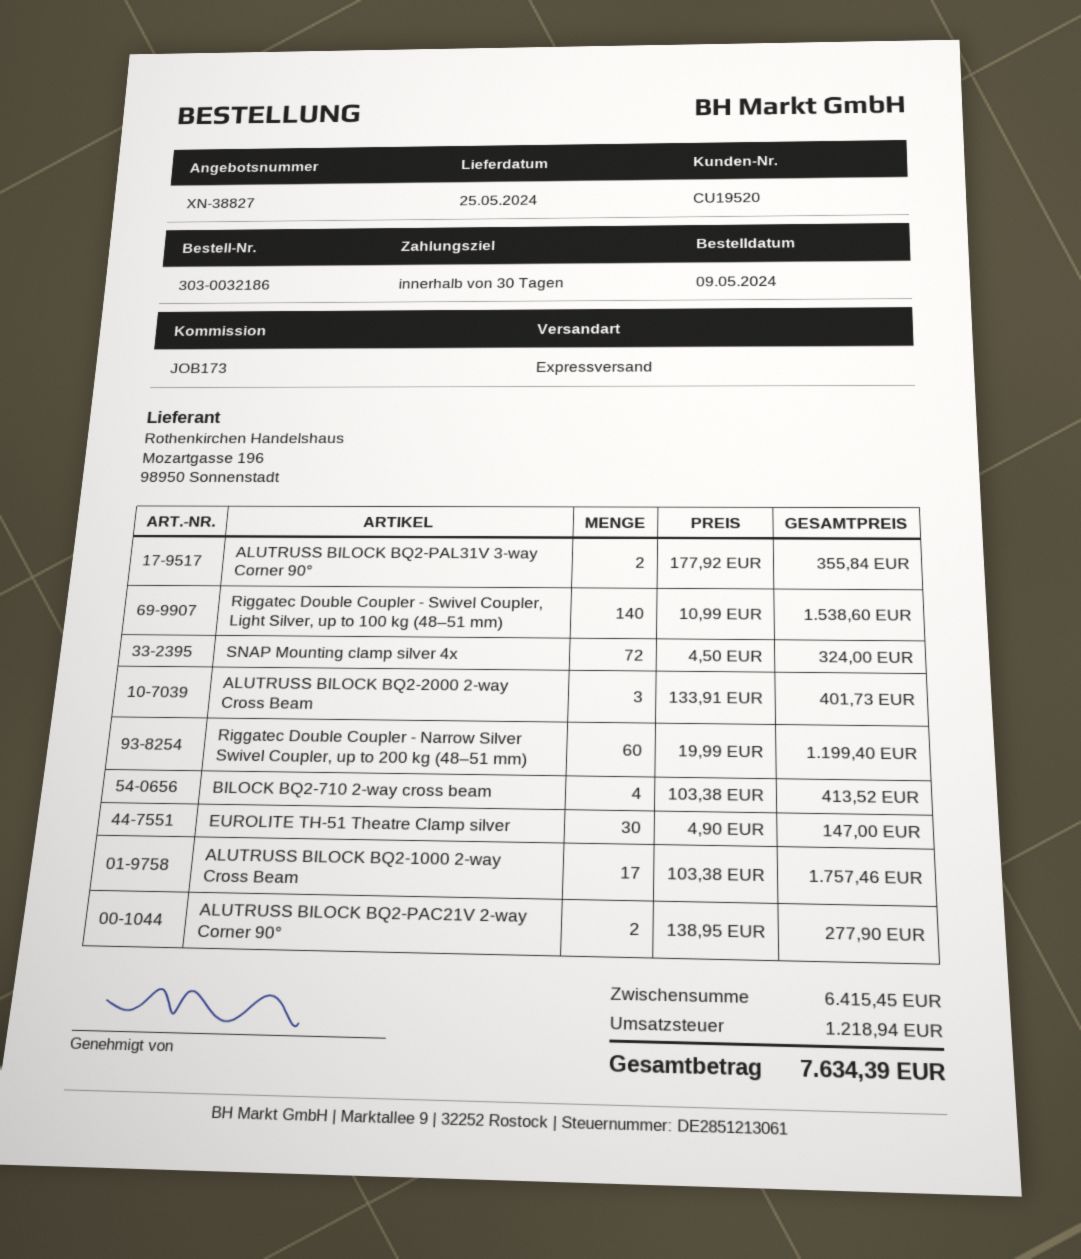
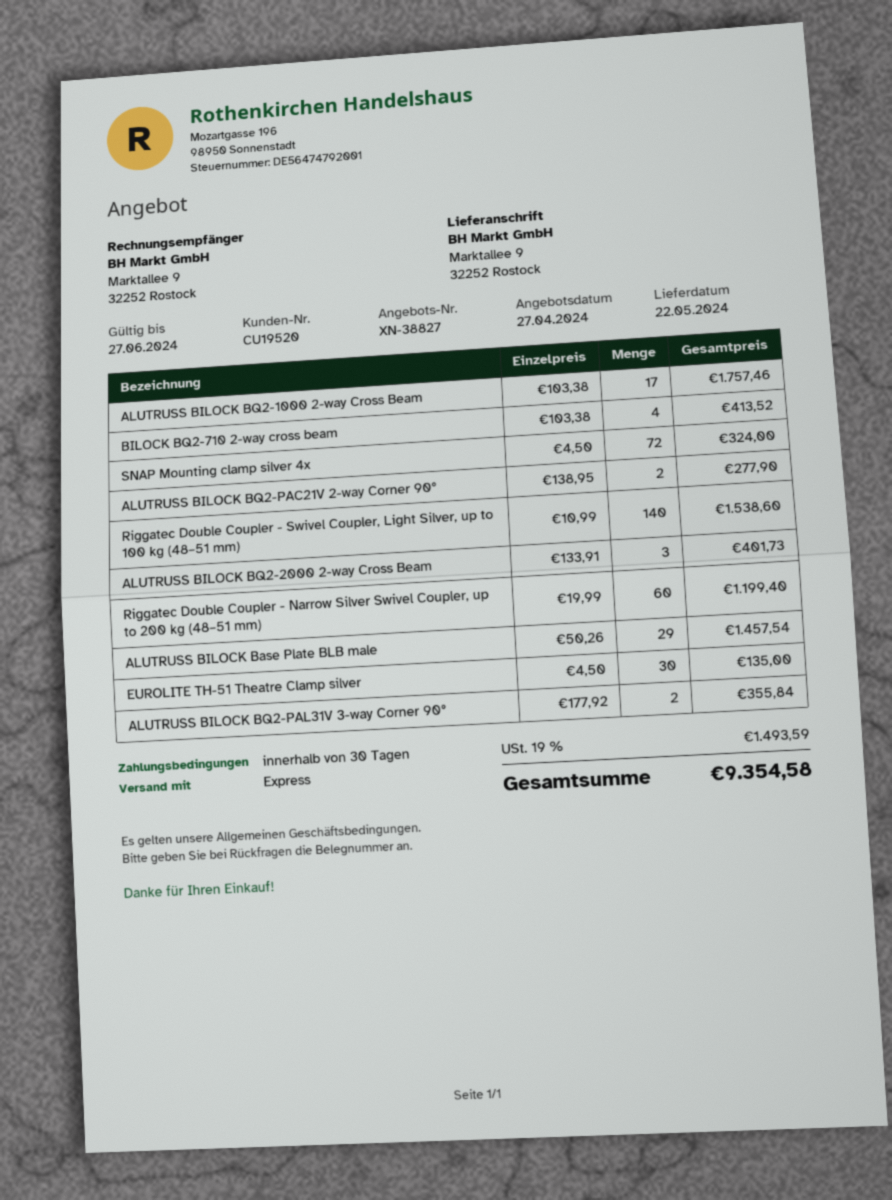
delivery date: 2024-05-25 -> 2024-05-22
EUROLITE TH-51 Theatre Clamp silver: 30 x 4.90 = 147.00 -> 30 x 4.50 = 135.00
ALUTRUSS BILOCK Base Plate BLB male: none -> 29 x 50.26 = 1457.54
tax: 1218.94 -> 1493.59
total: 7634.39 -> 9354.58

